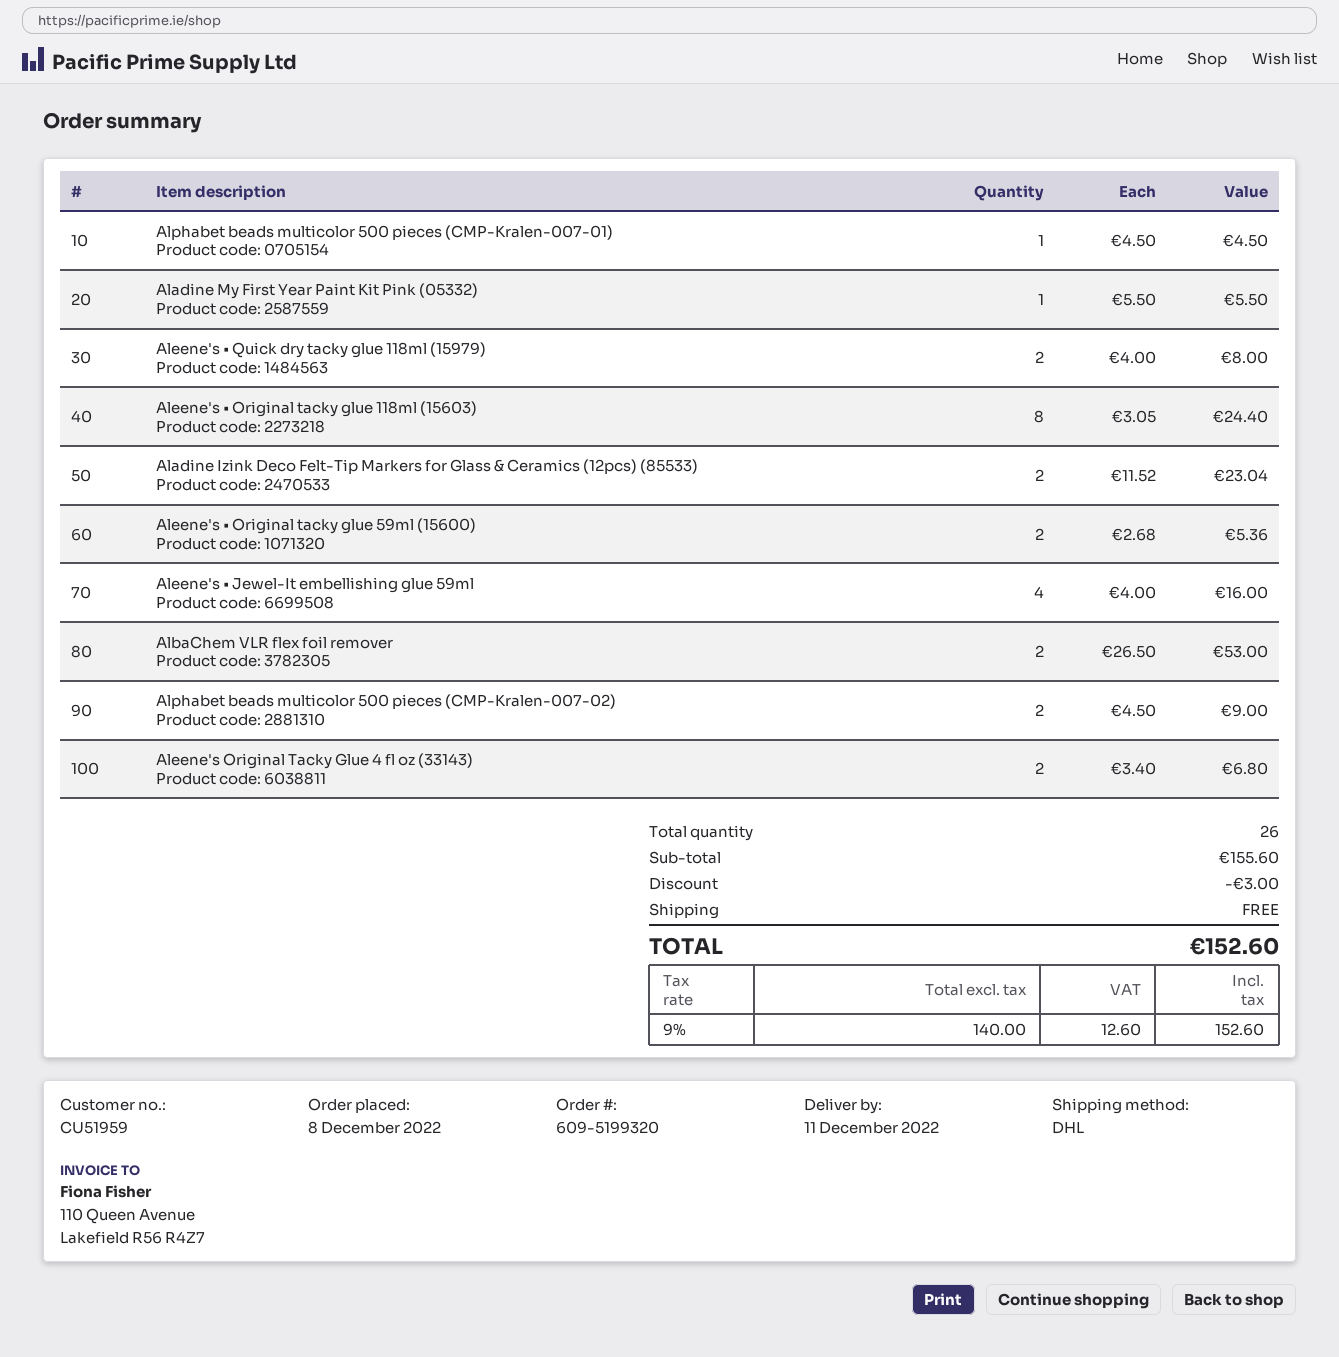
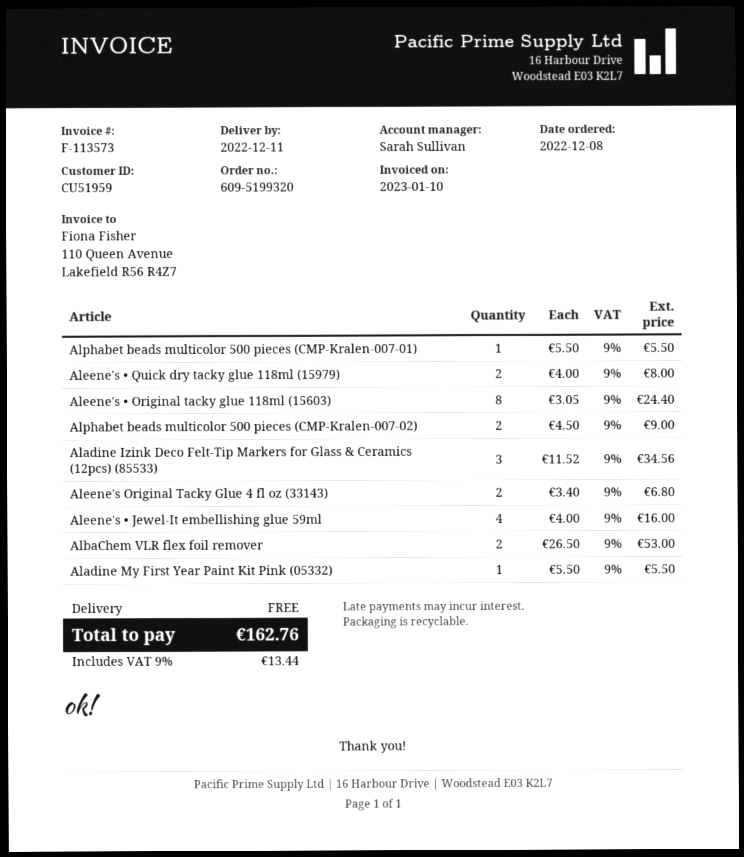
Alphabet beads multicolor 500 pieces (CMP-Kralen-007-01): 1 x 4.50 = 4.50 -> 1 x 5.50 = 5.50
Aladine Izink Deco Felt-Tip Markers for Glass & Ceramics (12pcs) (85533): 2 x 11.52 = 23.04 -> 3 x 11.52 = 34.56
Aleene's • Original tacky glue 59ml (15600): 2 x 2.68 = 5.36 -> none
discount: 3.00 -> none
tax: 9% = 12.60 -> 9% = 13.44
total: 152.60 -> 162.76

